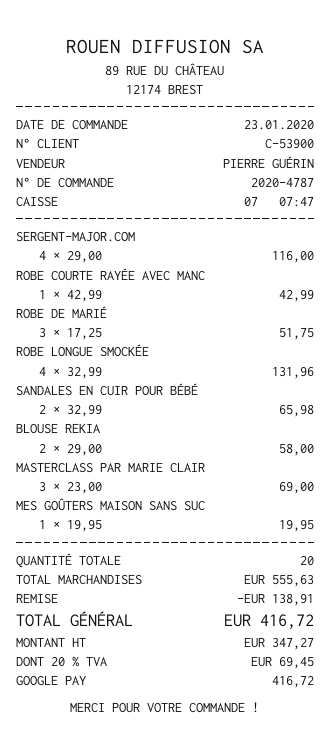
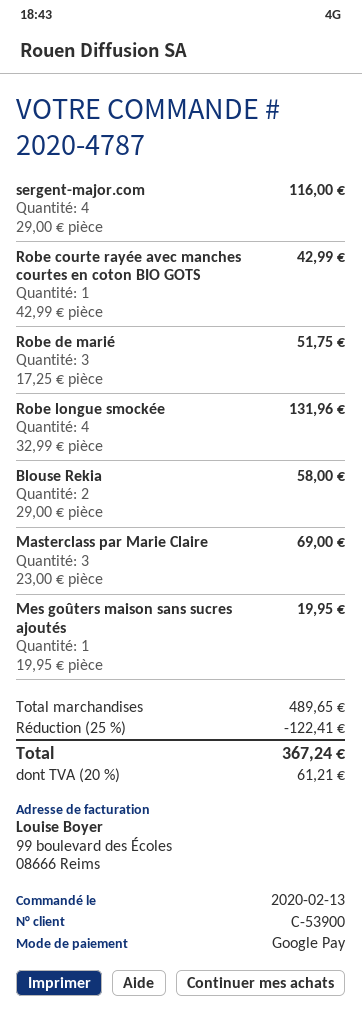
order date: 2020-01-23 -> 2020-02-13
SANDALES EN CUIR POUR BÉBÉ: 2 x 32.99 = 65.98 -> none
subtotal: 555.63 -> 489.65
discount: 138.91 -> 122.41
tax: 20% = 69.45 -> 20% = 61.21
total: 416.72 -> 367.24

